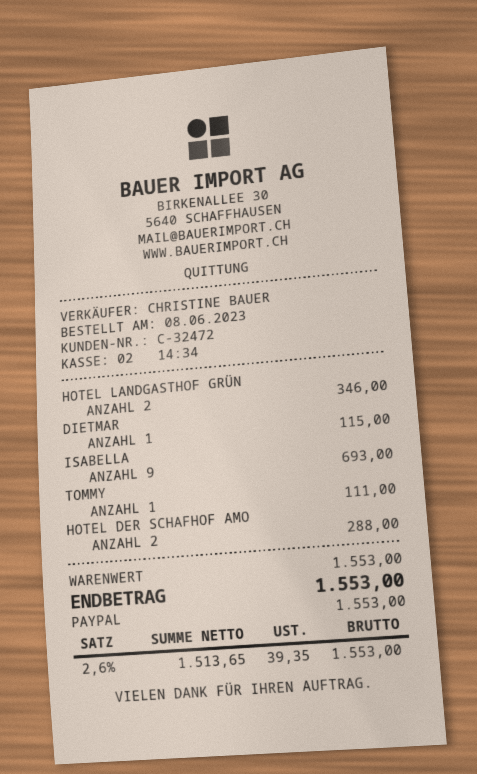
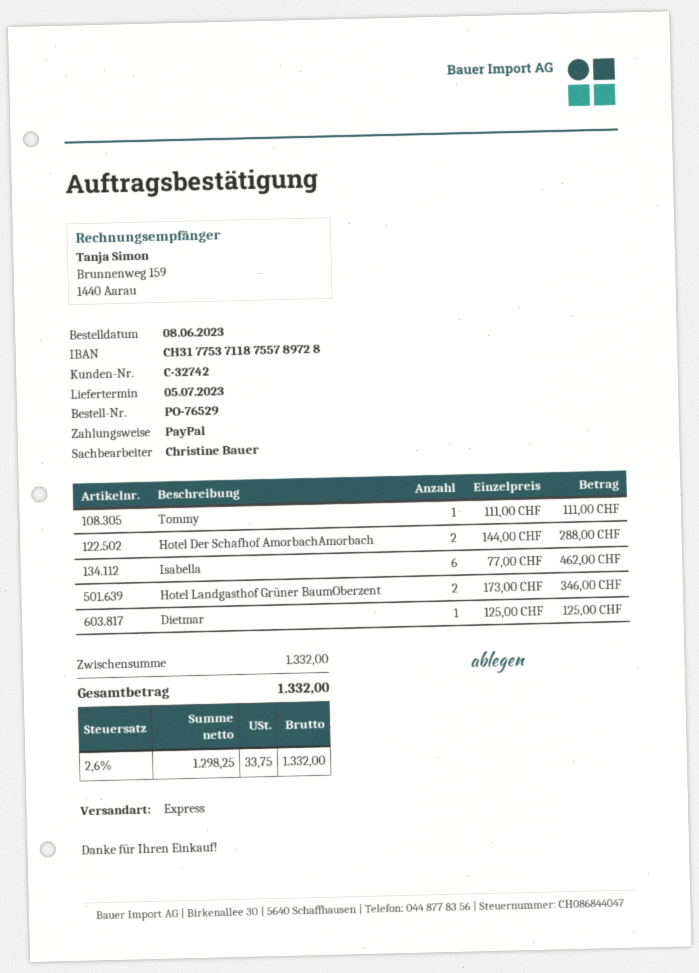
customer number: C-32472 -> C-32742
DIETMAR: 1 for 115.00 -> 1 for 125.00
ISABELLA: 9 for 693.00 -> 6 for 462.00
subtotal: 1553.00 -> 1332.00
net: 1513.65 -> 1298.25
tax: 2.6% = 39.35 -> 2.6% = 33.75
total: 1553.00 -> 1332.00

